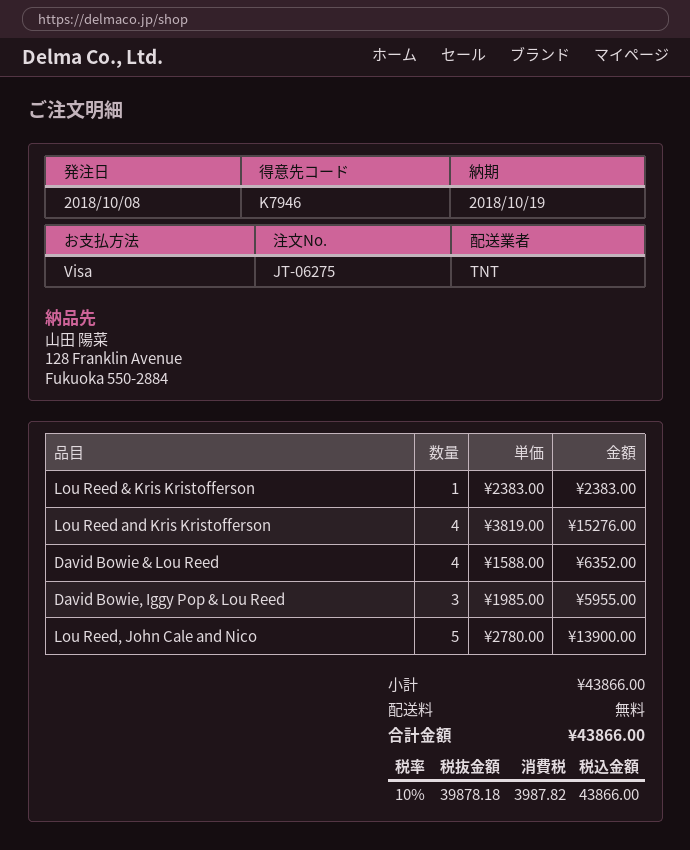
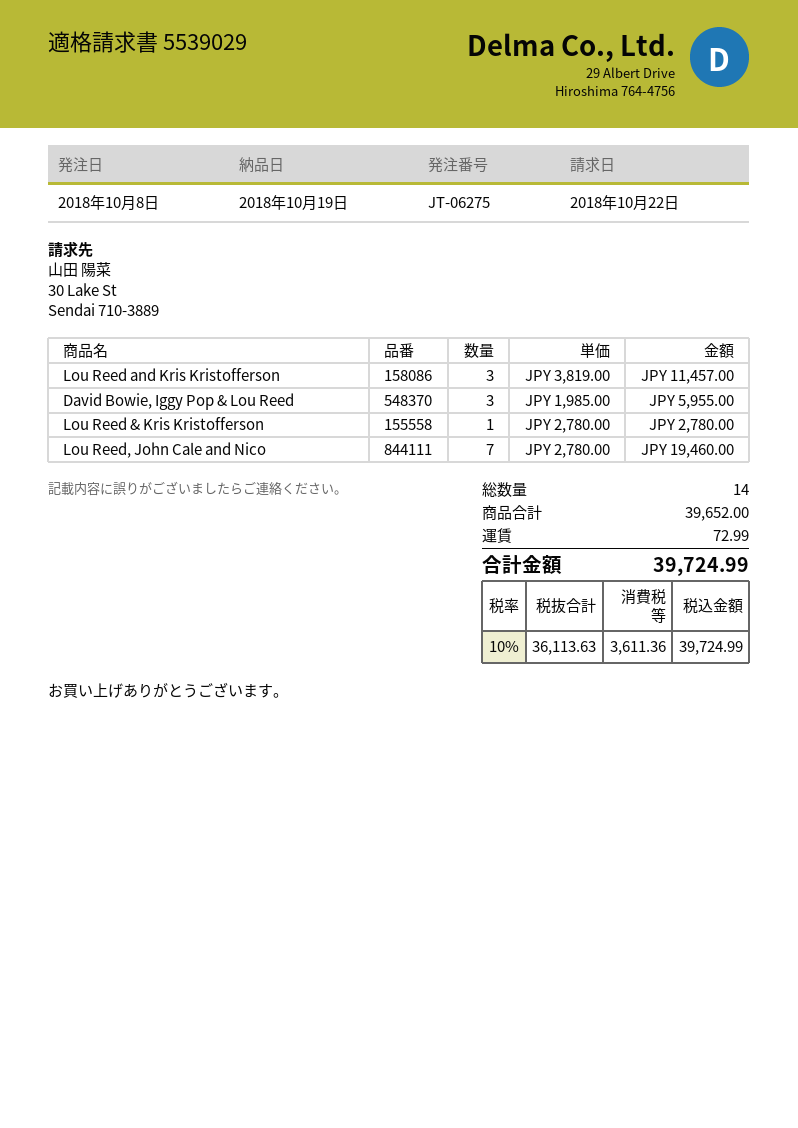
Lou Reed & Kris Kristofferson: 1 x 2383.00 = 2383.00 -> 1 x 2780.00 = 2780.00
Lou Reed and Kris Kristofferson: 4 x 3819.00 = 15276.00 -> 3 x 3819.00 = 11457.00
David Bowie & Lou Reed: 4 x 1588.00 = 6352.00 -> none
Lou Reed, John Cale and Nico: 5 x 2780.00 = 13900.00 -> 7 x 2780.00 = 19460.00
subtotal: 43866.00 -> 39652.00
shipping: 0.00 -> 72.99
net: 39878.18 -> 36113.63
tax: 10% = 3987.82 -> 10% = 3611.36
total: 43866.00 -> 39724.99

